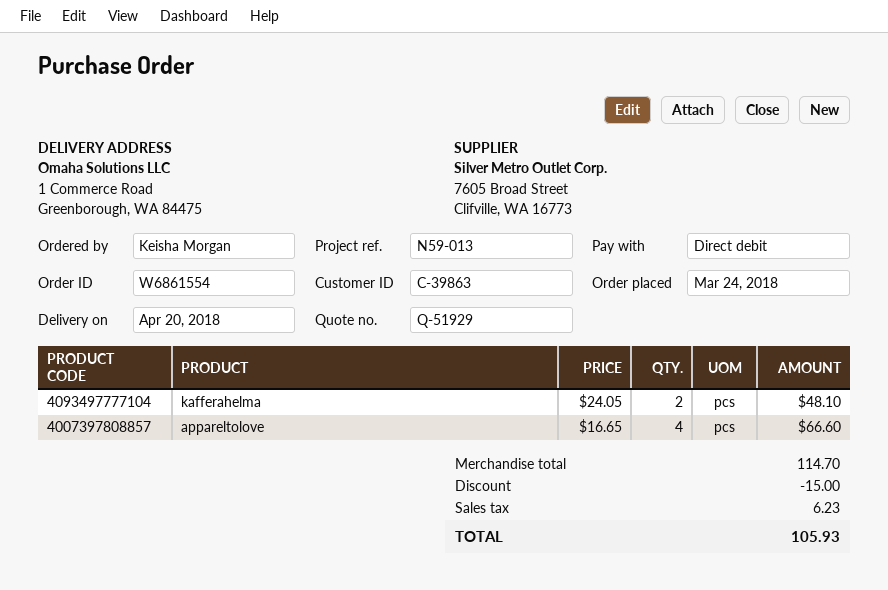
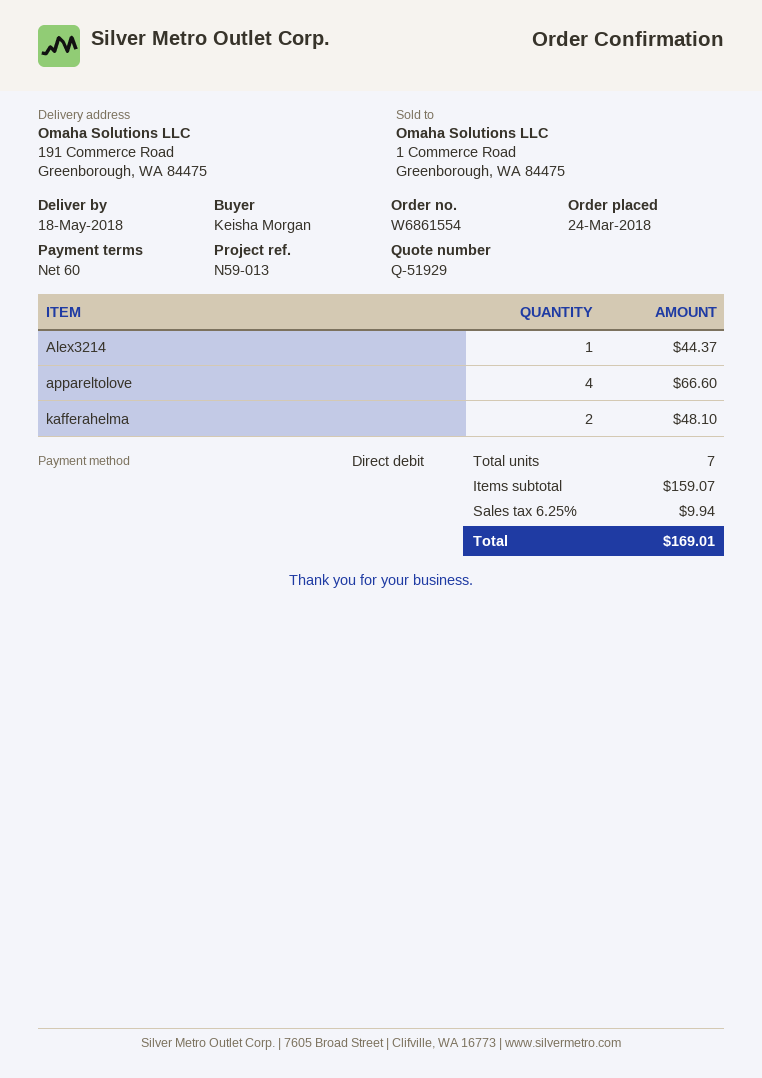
delivery date: 2018-04-20 -> 2018-05-18
ship to: 1 Commerce Road, Greenborough, WA 84475 -> 191 Commerce Road, Greenborough, WA 84475
Alex3214: none -> 1 for 44.37
subtotal: 114.70 -> 159.07
discount: 15.00 -> none
tax: 6.23 -> 9.94
total: 105.93 -> 169.01

